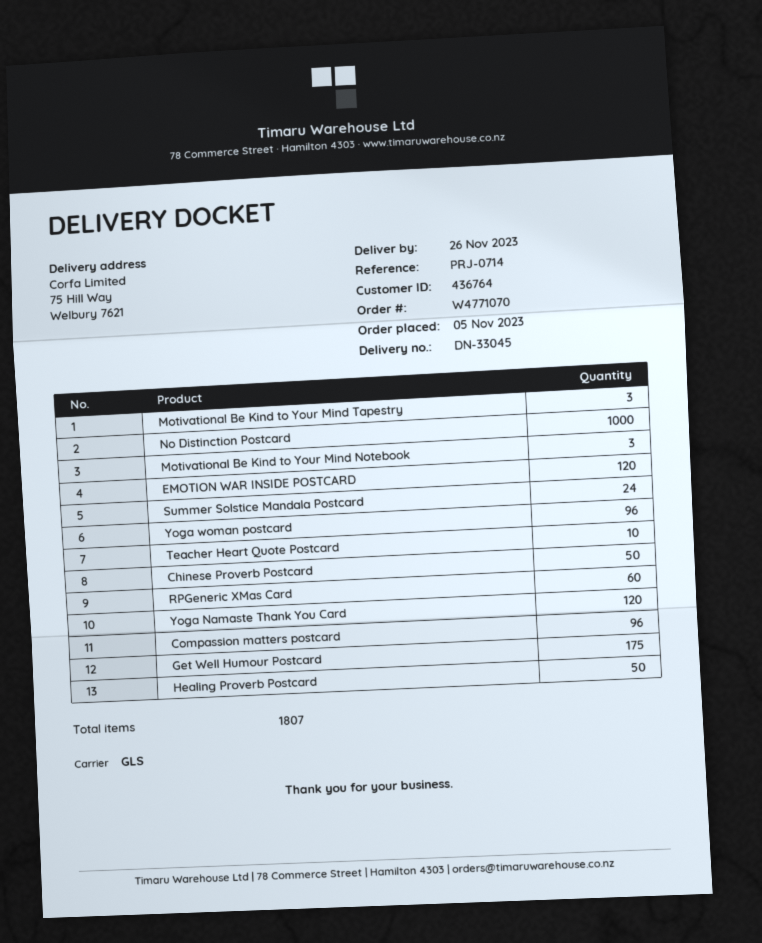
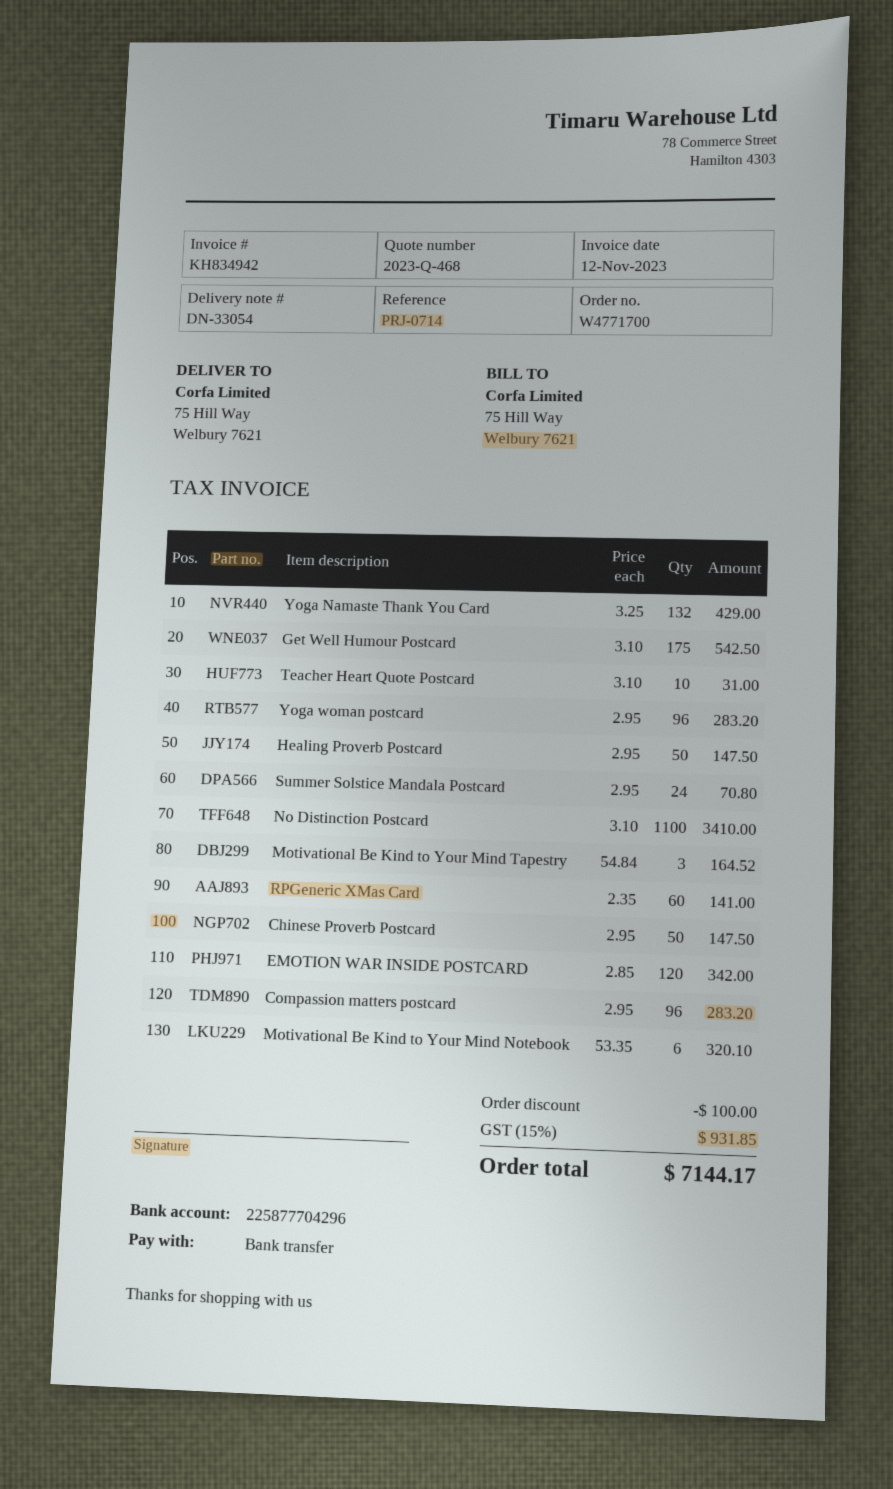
order number: W4771070 -> W4771700
delivery note number: DN-33045 -> DN-33054
No Distinction Postcard: 1000 -> 1100
Motivational Be Kind to Your Mind Notebook: 3 -> 6
Yoga Namaste Thank You Card: 120 -> 132

